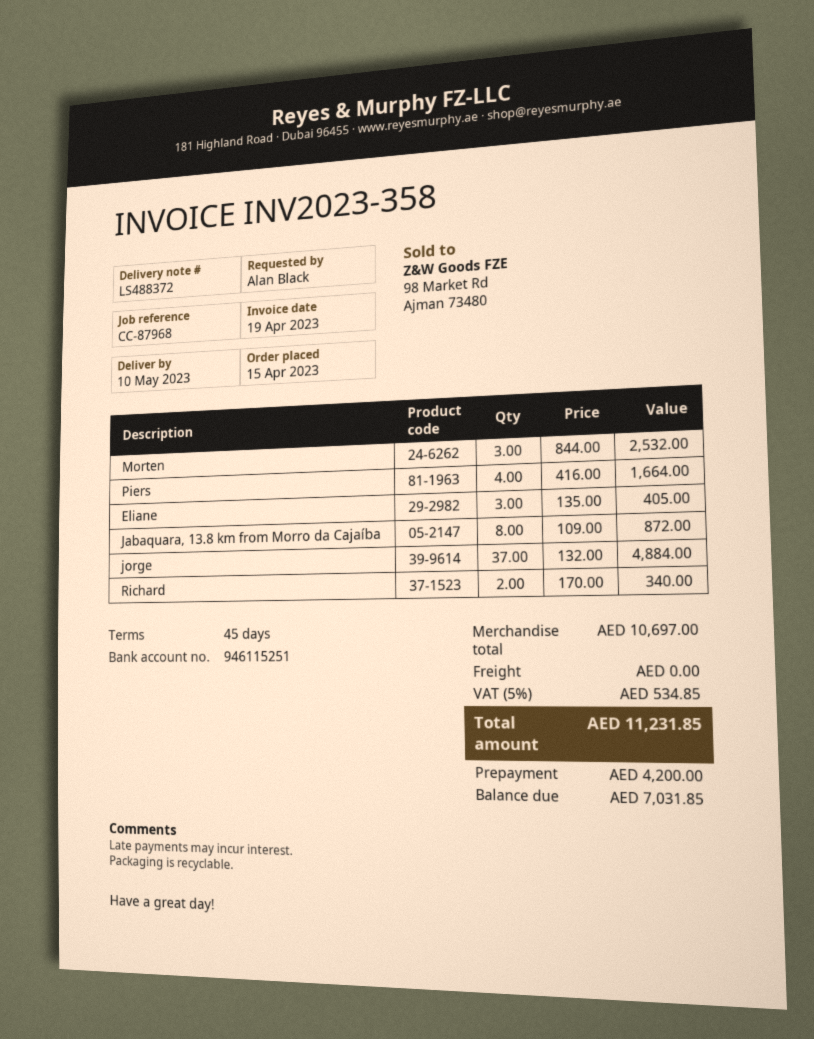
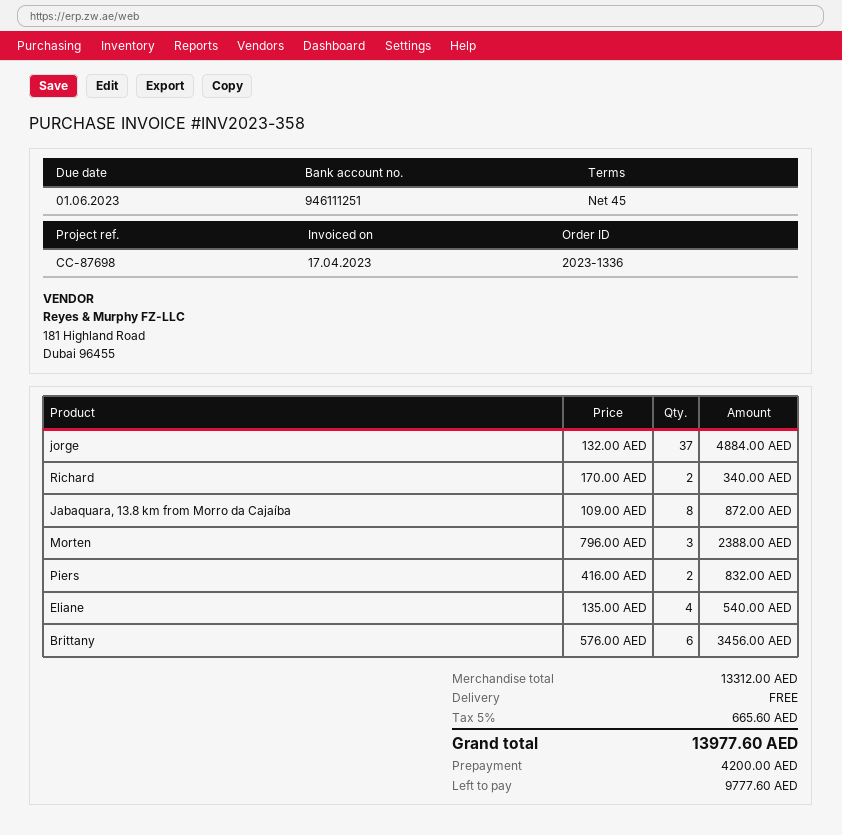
invoice date: 2023-04-19 -> 2023-04-17
reference: CC-87968 -> CC-87698
bank account: 946115251 -> 946111251
Morten: 3 x 844.00 = 2532.00 -> 3 x 796.00 = 2388.00
Piers: 4 x 416.00 = 1664.00 -> 2 x 416.00 = 832.00
Eliane: 3 x 135.00 = 405.00 -> 4 x 135.00 = 540.00
Brittany: none -> 6 x 576.00 = 3456.00
subtotal: 10697.00 -> 13312.00
tax: 5% = 534.85 -> 5% = 665.60
total: 11231.85 -> 13977.60
balance: 7031.85 -> 9777.60

